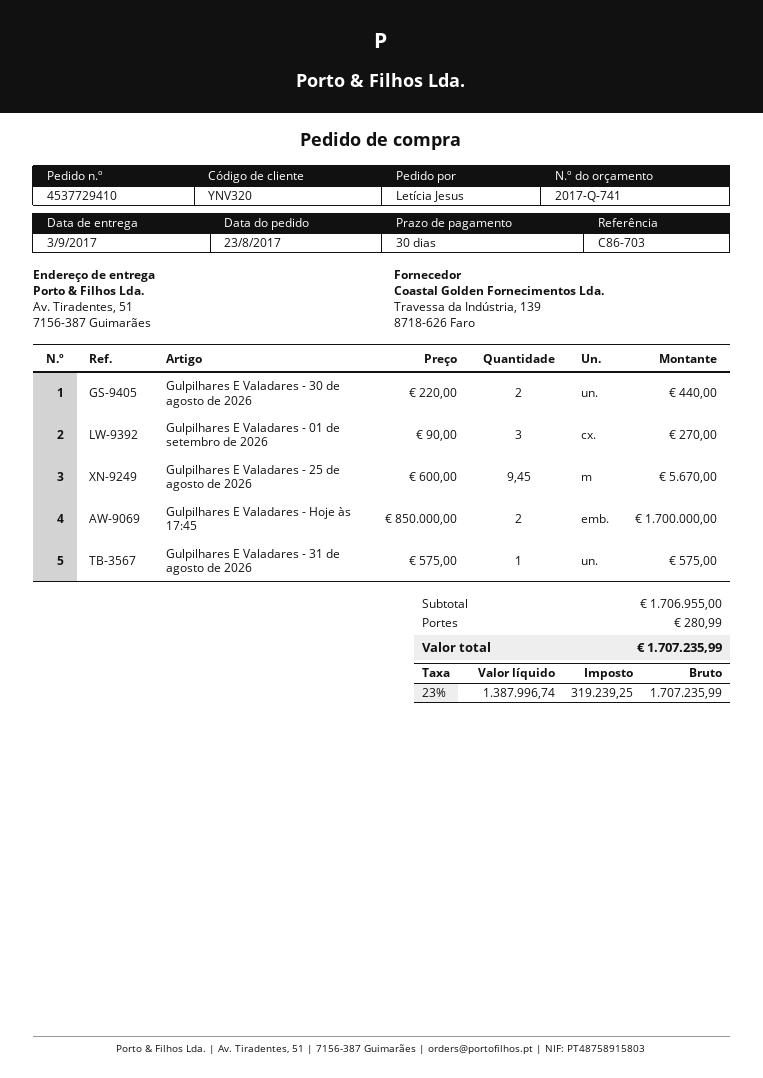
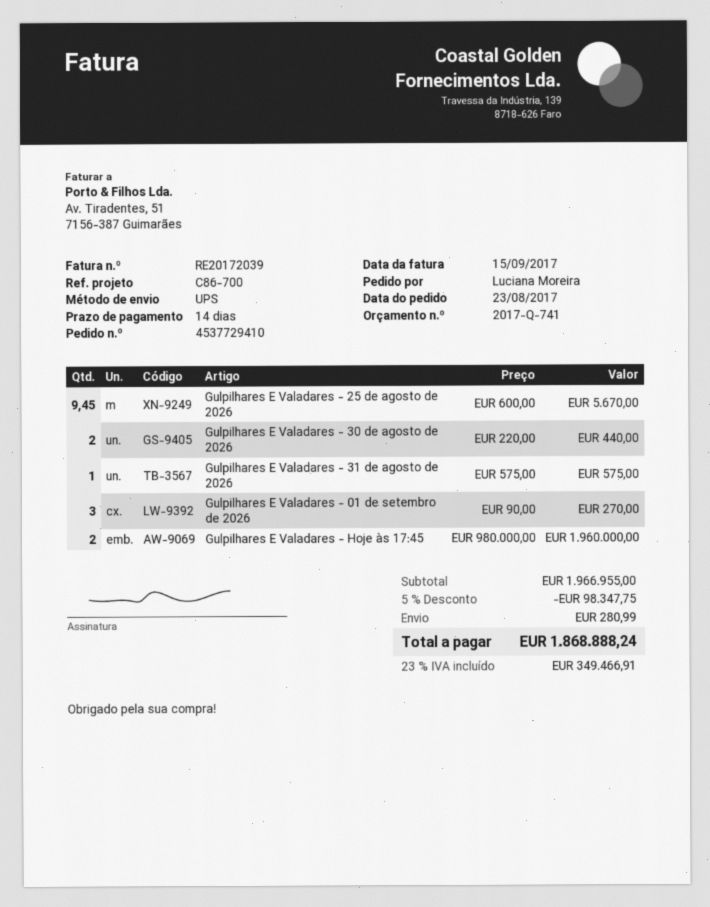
payment terms: 30 days -> 14 days
reference: C86-703 -> C86-700
ordered by: Letícia Jesus -> Luciana Moreira
Gulpilhares E Valadares - Hoje às 17:45: 2 x 850000.00 = 1700000.00 -> 2 x 980000.00 = 1960000.00
subtotal: 1706955.00 -> 1966955.00
discount: none -> 5% = 98347.75
tax: 23% = 319239.25 -> 23% = 349466.91
total: 1707235.99 -> 1868888.24

